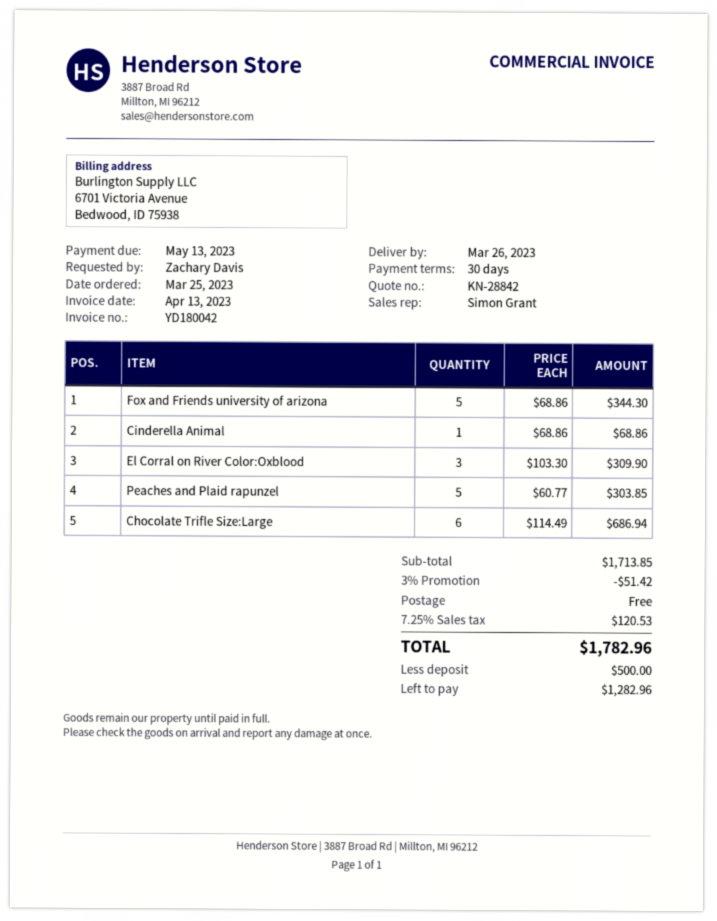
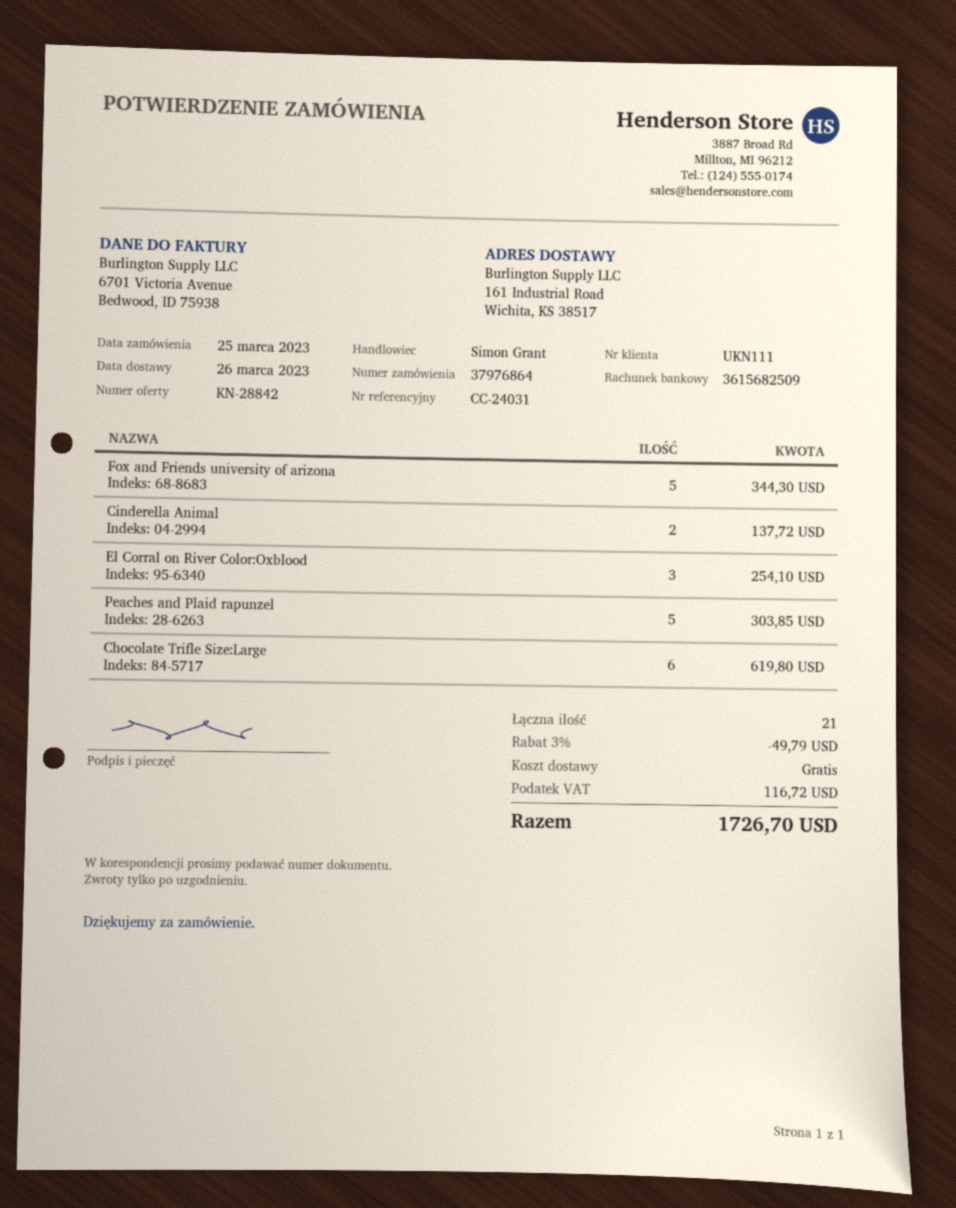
Cinderella Animal: 1 for 68.86 -> 2 for 137.72
El Corral on River Color:Oxblood: 3 for 309.90 -> 3 for 254.10
Chocolate Trifle Size:Large: 6 for 686.94 -> 6 for 619.80
discount: 3% = 51.42 -> 3% = 49.79
tax: 120.53 -> 116.72
total: 1782.96 -> 1726.70

